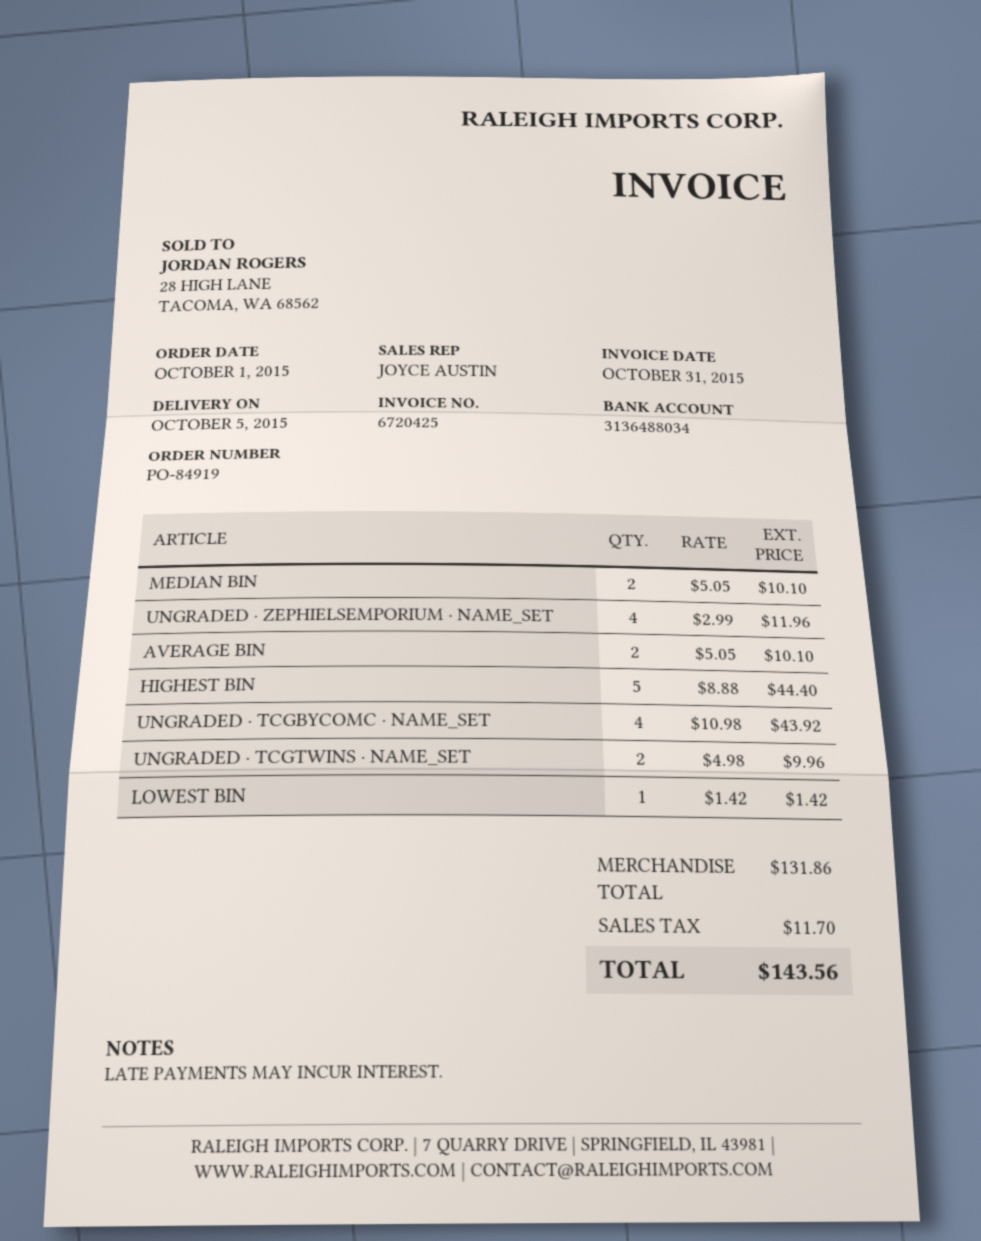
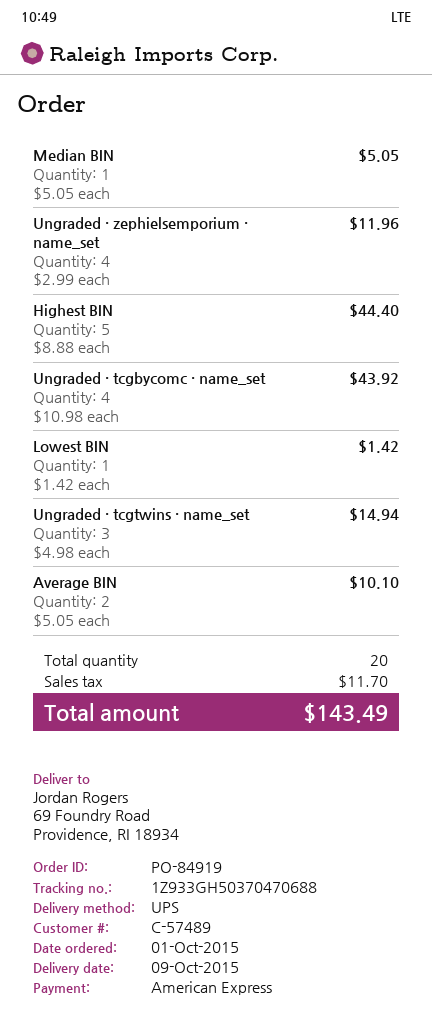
delivery date: 2015-10-05 -> 2015-10-09
MEDIAN BIN: 2 x 5.05 = 10.10 -> 1 x 5.05 = 5.05
UNGRADED · TCGTWINS · NAME_SET: 2 x 4.98 = 9.96 -> 3 x 4.98 = 14.94
total: 143.56 -> 143.49

